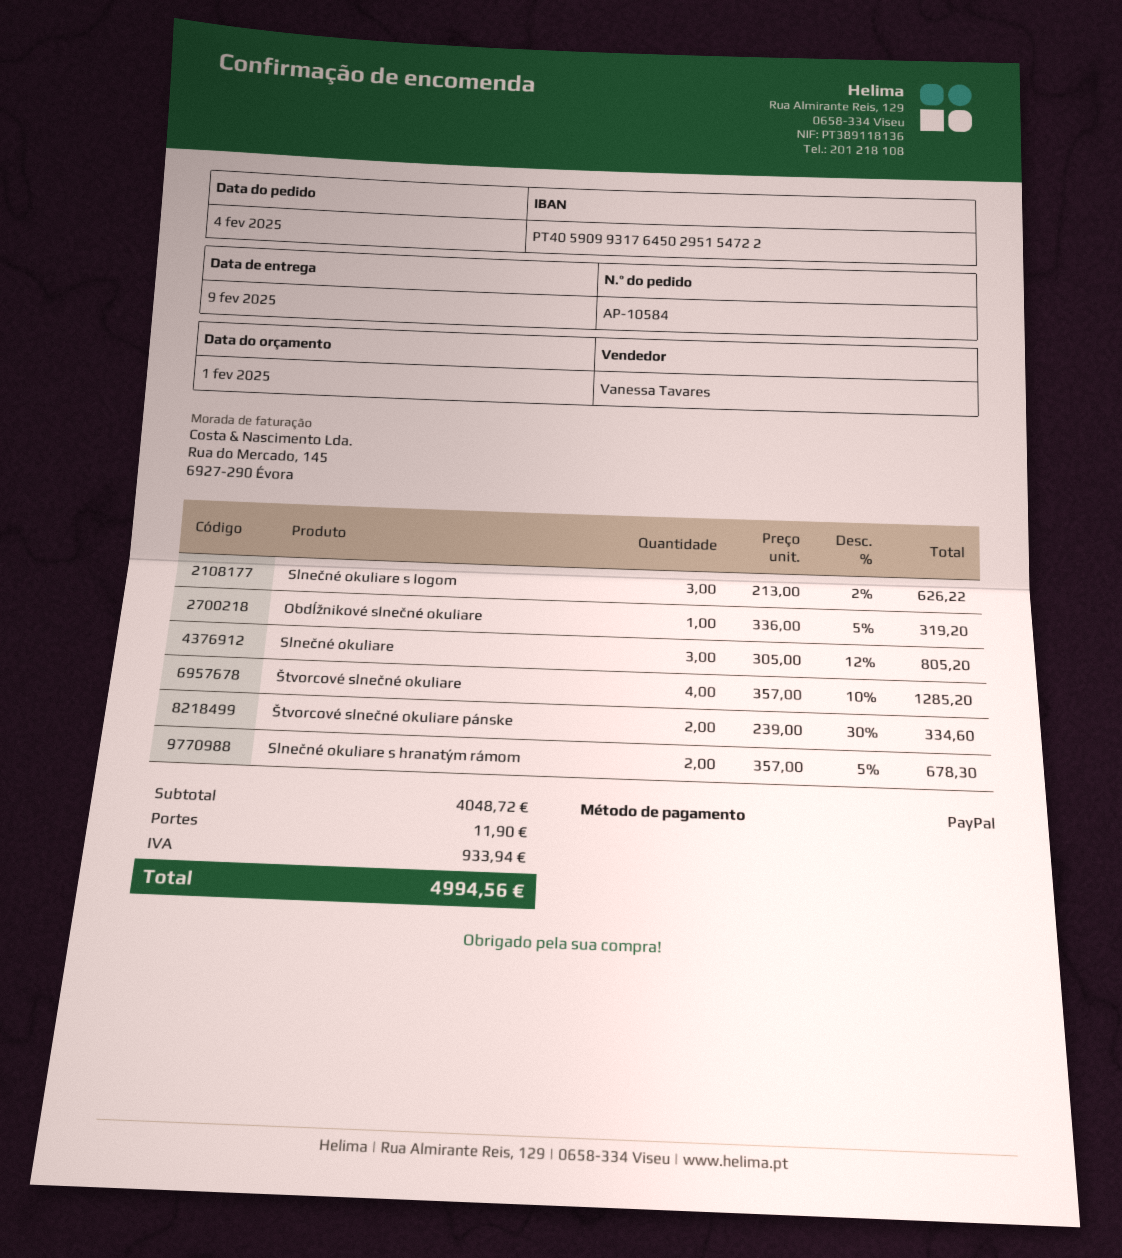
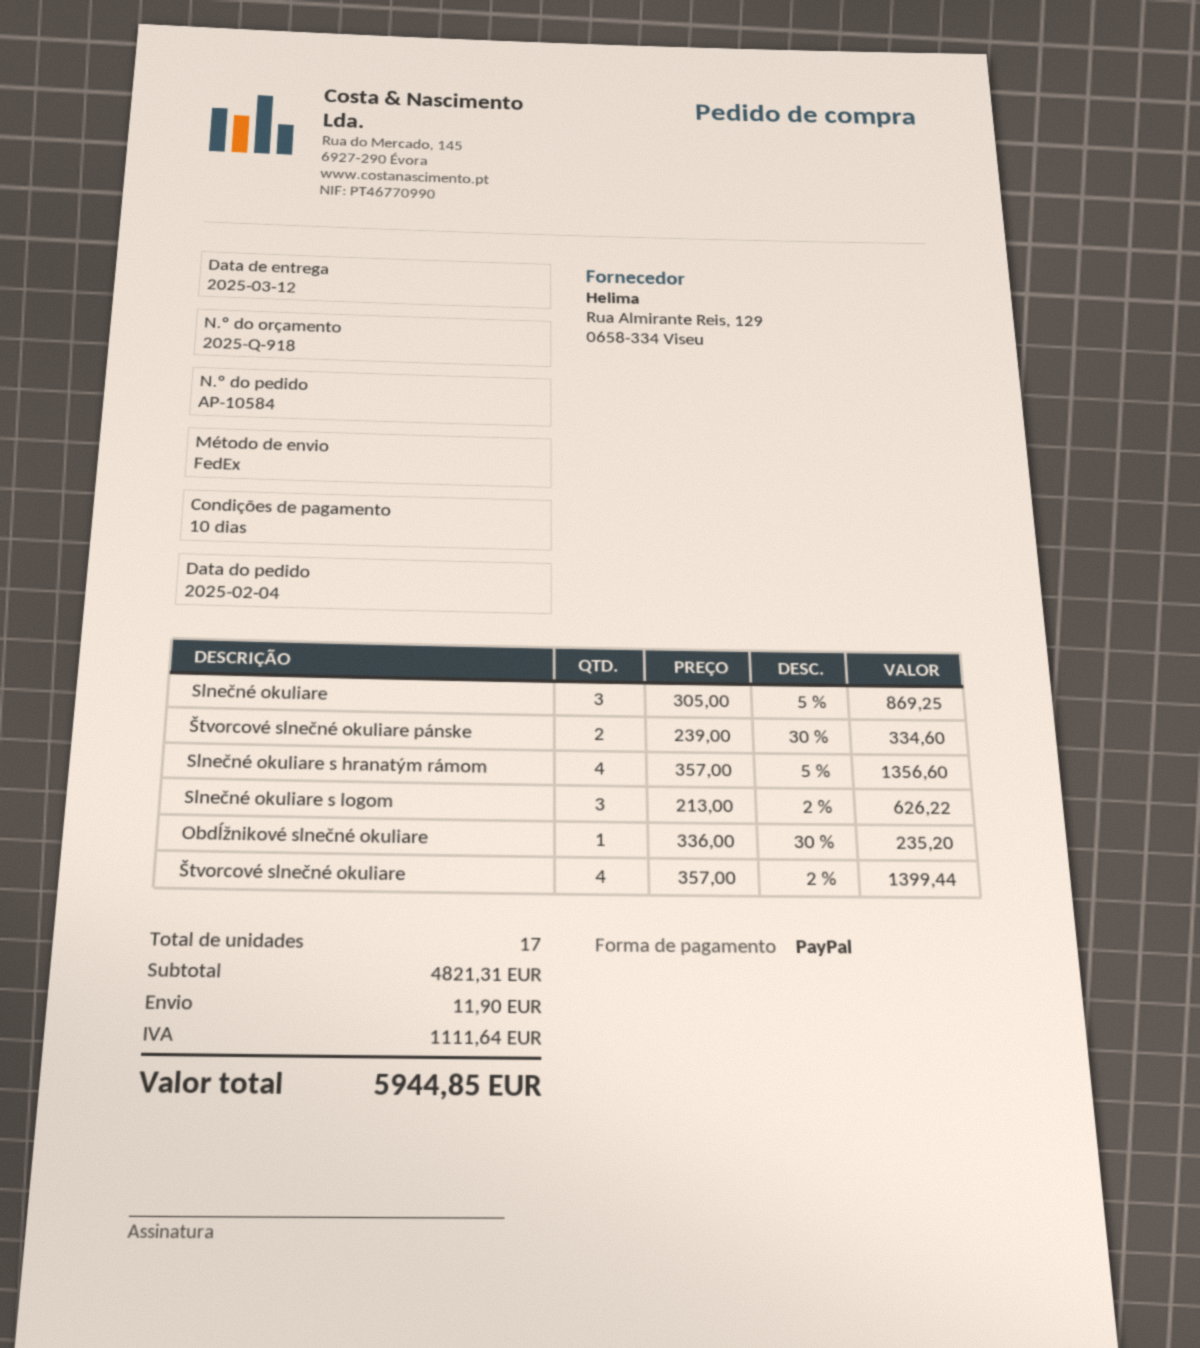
delivery date: 2025-02-09 -> 2025-03-12
Obdĺžnikové slnečné okuliare: 1 x 336.00 - 5% = 319.20 -> 1 x 336.00 - 30% = 235.20
Slnečné okuliare: 3 x 305.00 - 12% = 805.20 -> 3 x 305.00 - 5% = 869.25
Štvorcové slnečné okuliare: 4 x 357.00 - 10% = 1285.20 -> 4 x 357.00 - 2% = 1399.44
Slnečné okuliare s hranatým rámom: 2 x 357.00 - 5% = 678.30 -> 4 x 357.00 - 5% = 1356.60
subtotal: 4048.72 -> 4821.31
tax: 933.94 -> 1111.64
total: 4994.56 -> 5944.85

